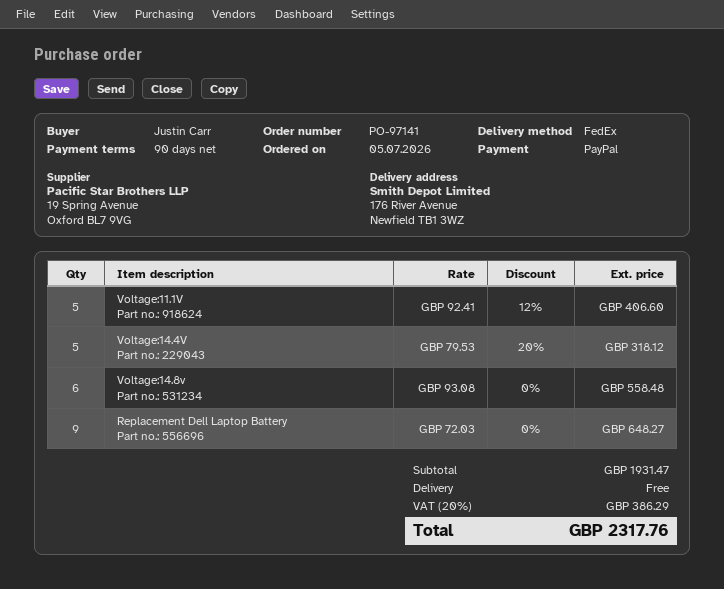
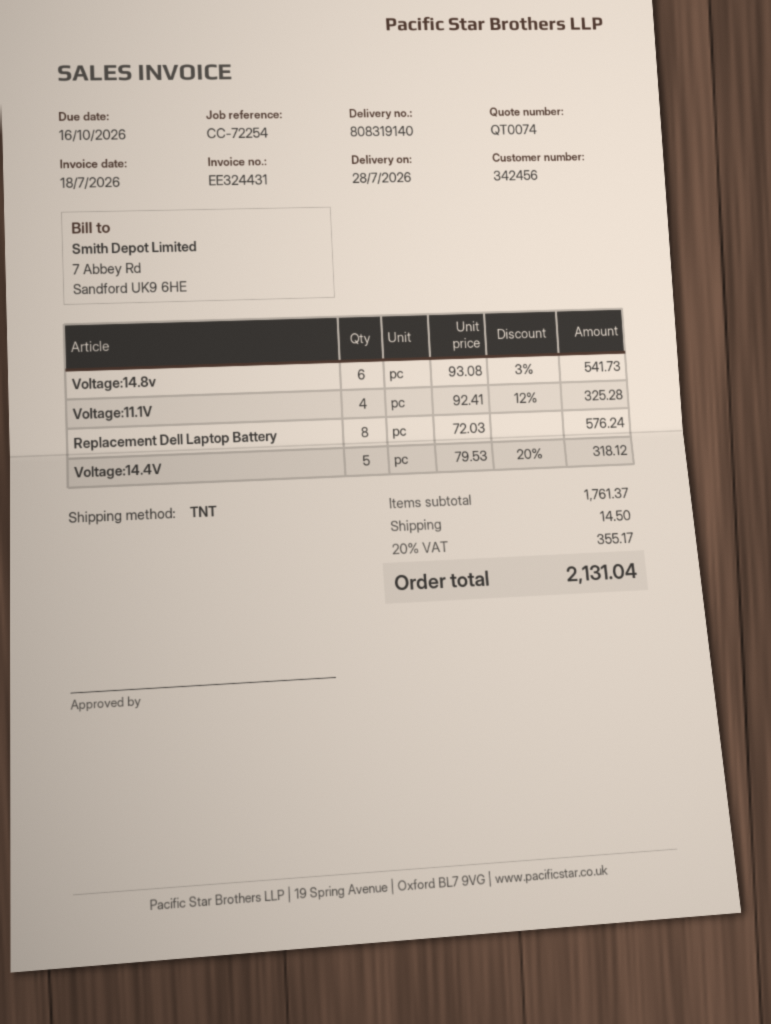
shipping method: FedEx -> TNT
Voltage:11.1V: 5 x 92.41 - 12% = 406.60 -> 4 x 92.41 - 12% = 325.28
Voltage:14.8v: 6 x 93.08 = 558.48 -> 6 x 93.08 - 3% = 541.73
Replacement Dell Laptop Battery: 9 x 72.03 = 648.27 -> 8 x 72.03 = 576.24
subtotal: 1931.47 -> 1761.37
shipping: 0.00 -> 14.50
tax: 20% = 386.29 -> 20% = 355.17
total: 2317.76 -> 2131.04

